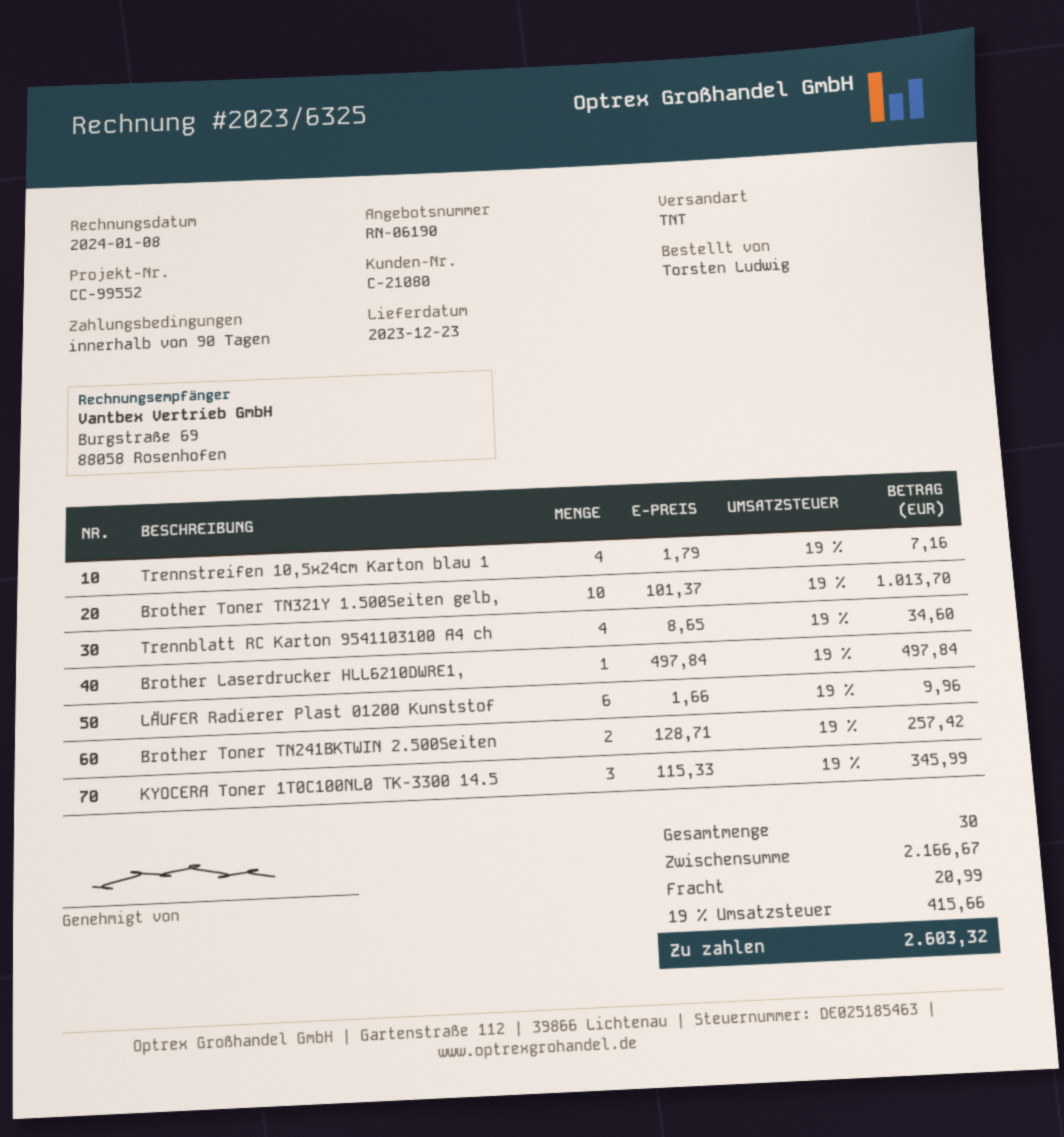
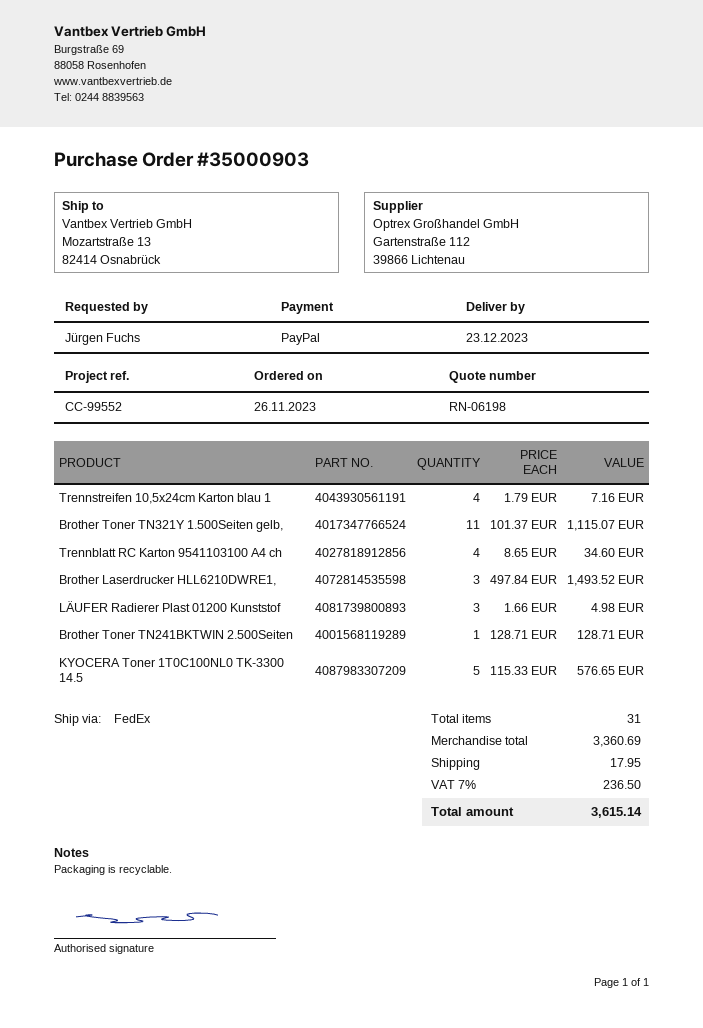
quote number: RN-06190 -> RN-06198
ordered by: Torsten Ludwig -> Jürgen Fuchs
shipping method: TNT -> FedEx
Brother Toner TN321Y 1.500Seiten gelb,: 10 x 101.37 = 1013.70 -> 11 x 101.37 = 1115.07
Brother Laserdrucker HLL6210DWRE1,: 1 x 497.84 = 497.84 -> 3 x 497.84 = 1493.52
LÄUFER Radierer Plast 01200 Kunststof: 6 x 1.66 = 9.96 -> 3 x 1.66 = 4.98
Brother Toner TN241BKTWIN 2.500Seiten: 2 x 128.71 = 257.42 -> 1 x 128.71 = 128.71
KYOCERA Toner 1T0C100NL0 TK-3300 14.5: 3 x 115.33 = 345.99 -> 5 x 115.33 = 576.65
total quantity: 30 -> 31
subtotal: 2166.67 -> 3360.69
shipping: 20.99 -> 17.95
tax: 19% = 415.66 -> 7% = 236.50
total: 2603.32 -> 3615.14

